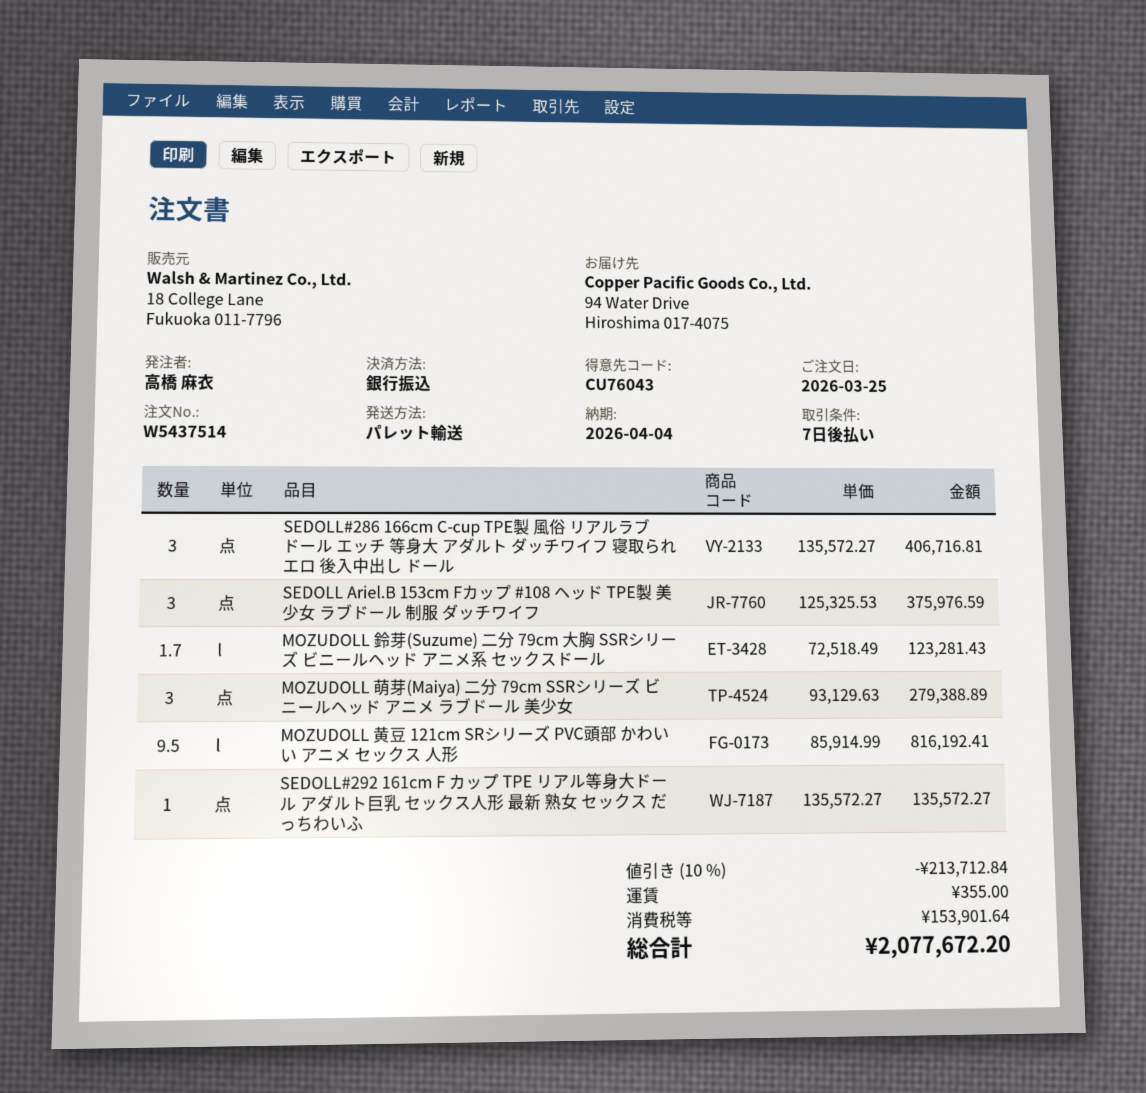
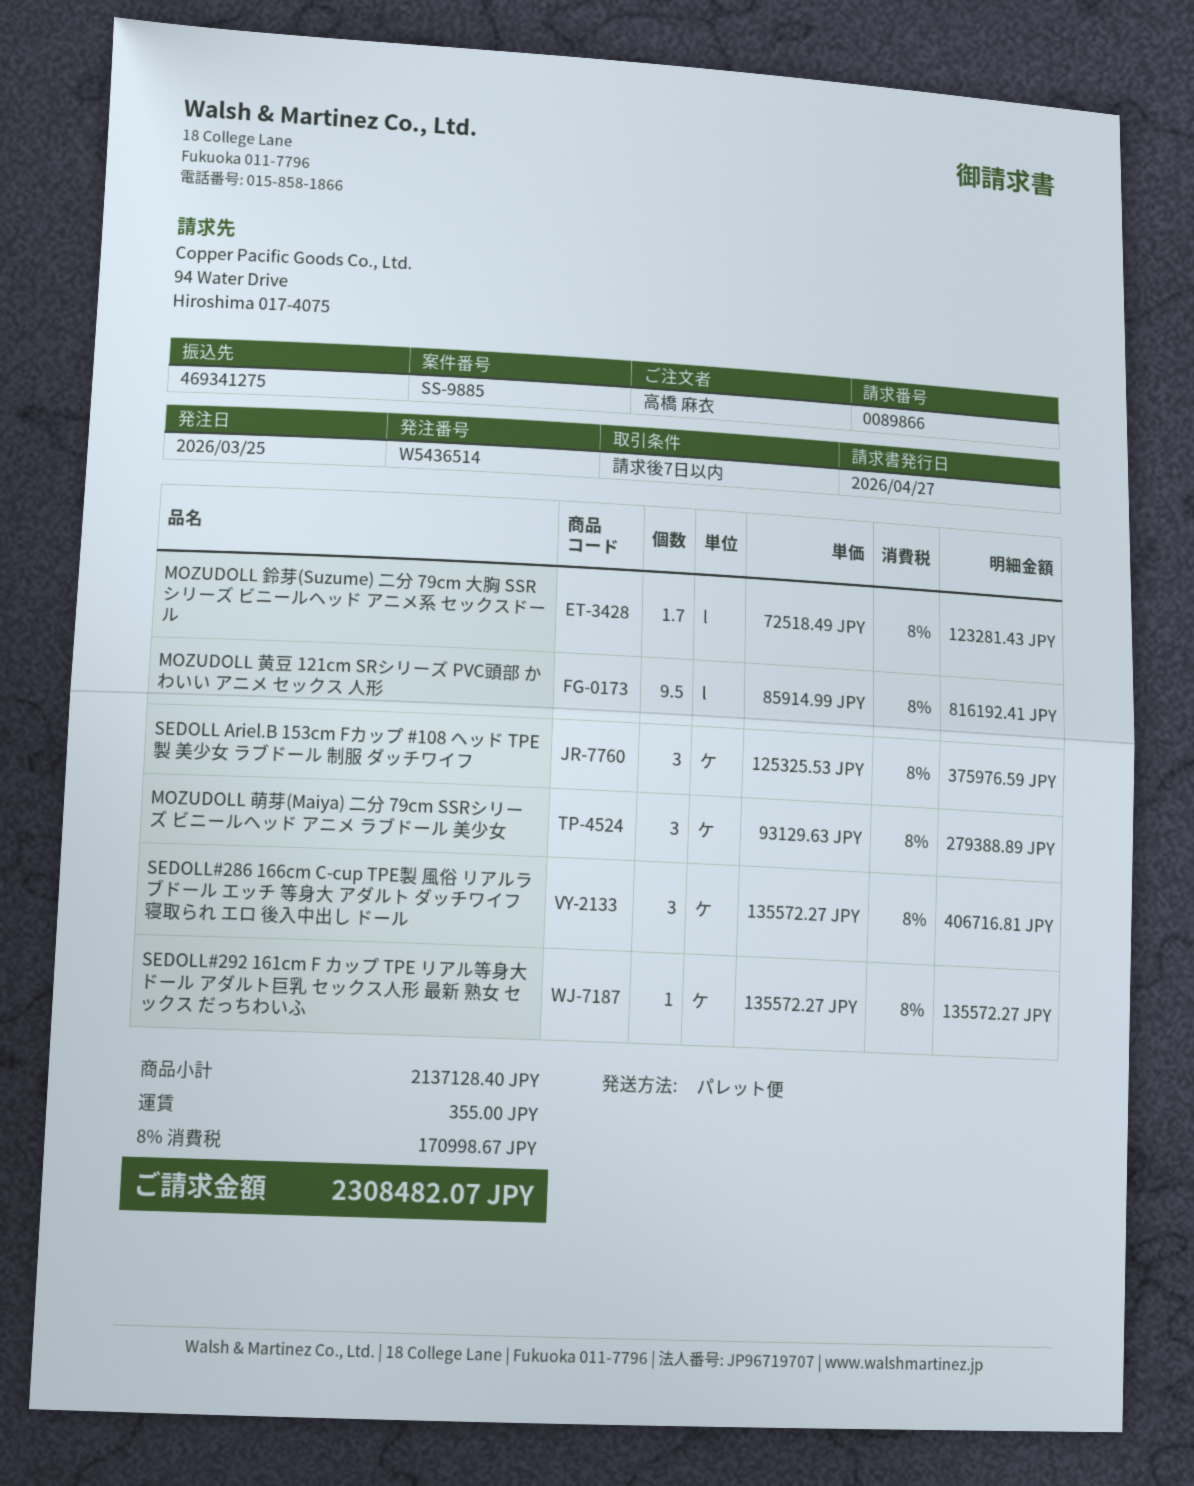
order number: W5437514 -> W5436514
discount: 10% = 213712.84 -> none
tax: 153901.64 -> 170998.67
total: 2077672.20 -> 2308482.07

